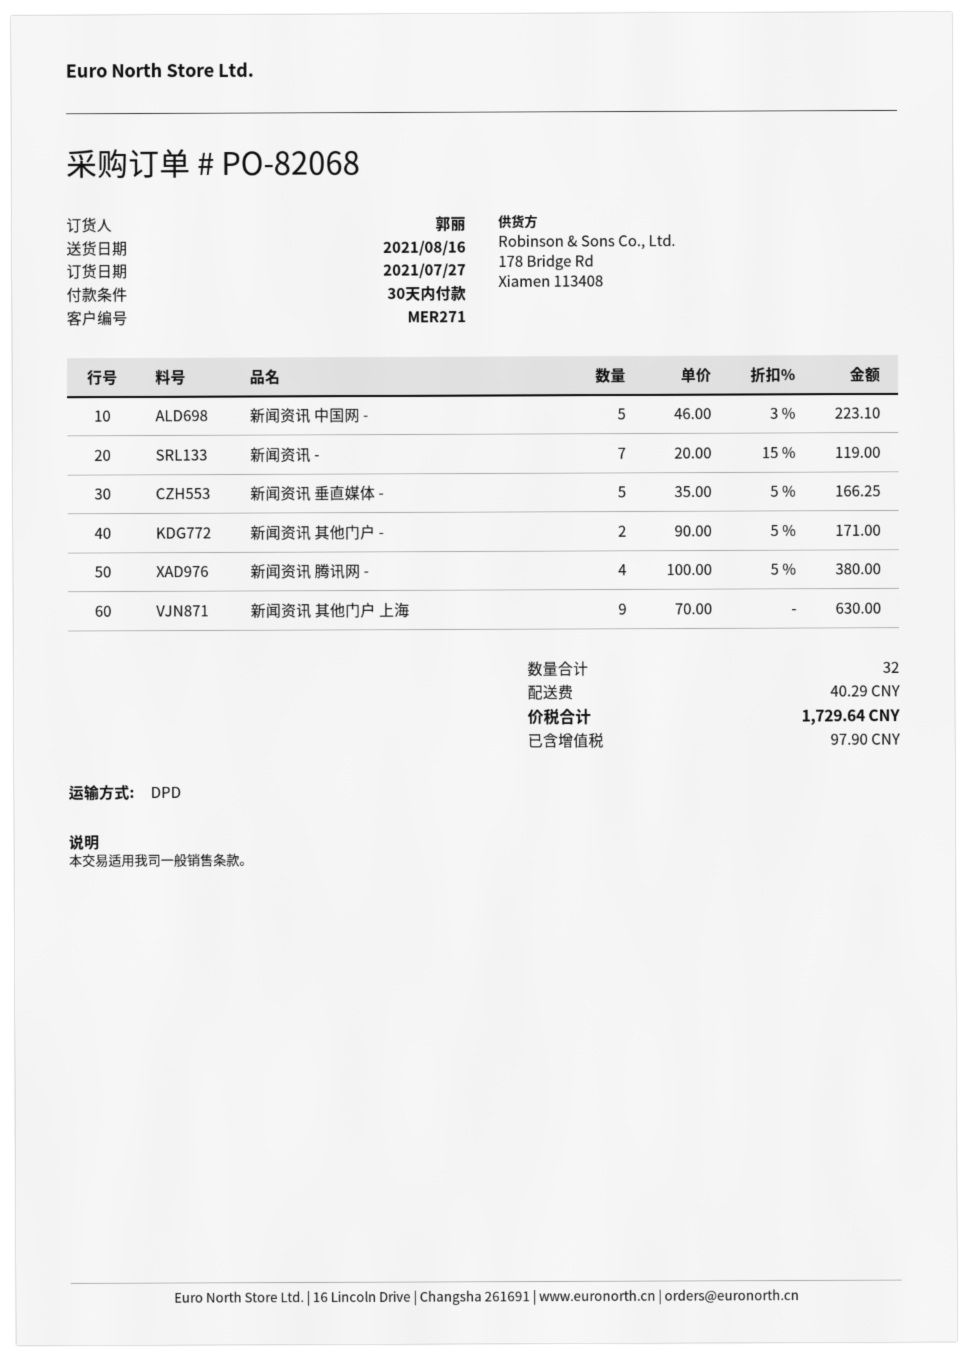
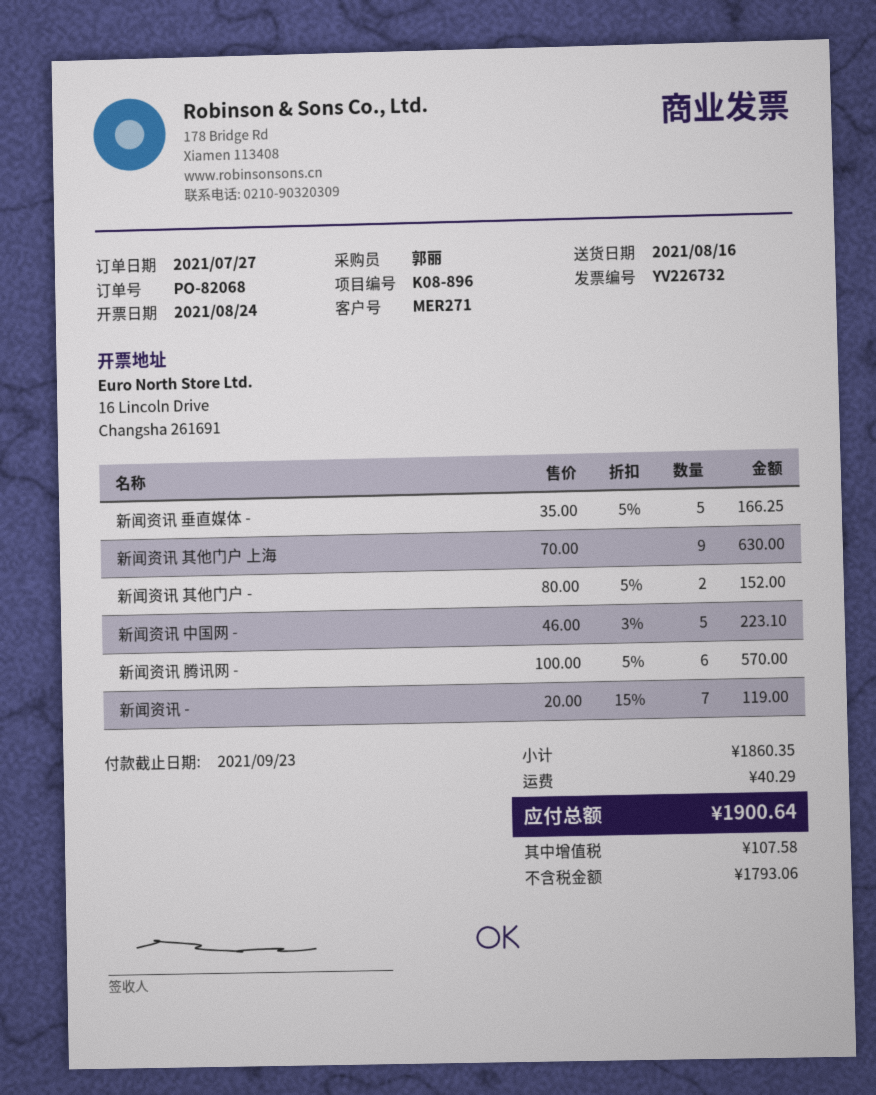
新闻资讯 其他门户 -: 2 x 90.00 - 5% = 171.00 -> 2 x 80.00 - 5% = 152.00
新闻资讯 腾讯网 -: 4 x 100.00 - 5% = 380.00 -> 6 x 100.00 - 5% = 570.00
tax: 97.90 -> 107.58
total: 1729.64 -> 1900.64

